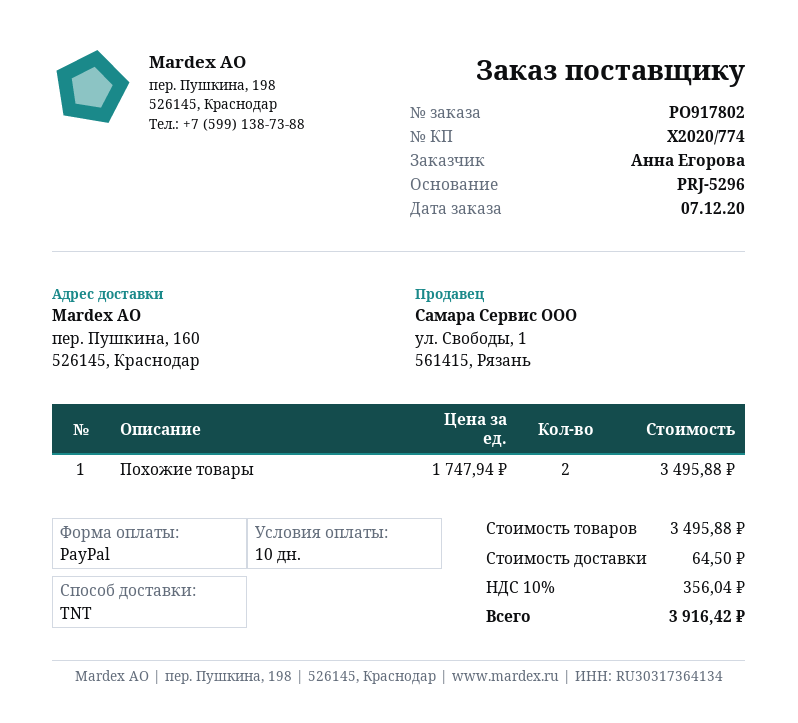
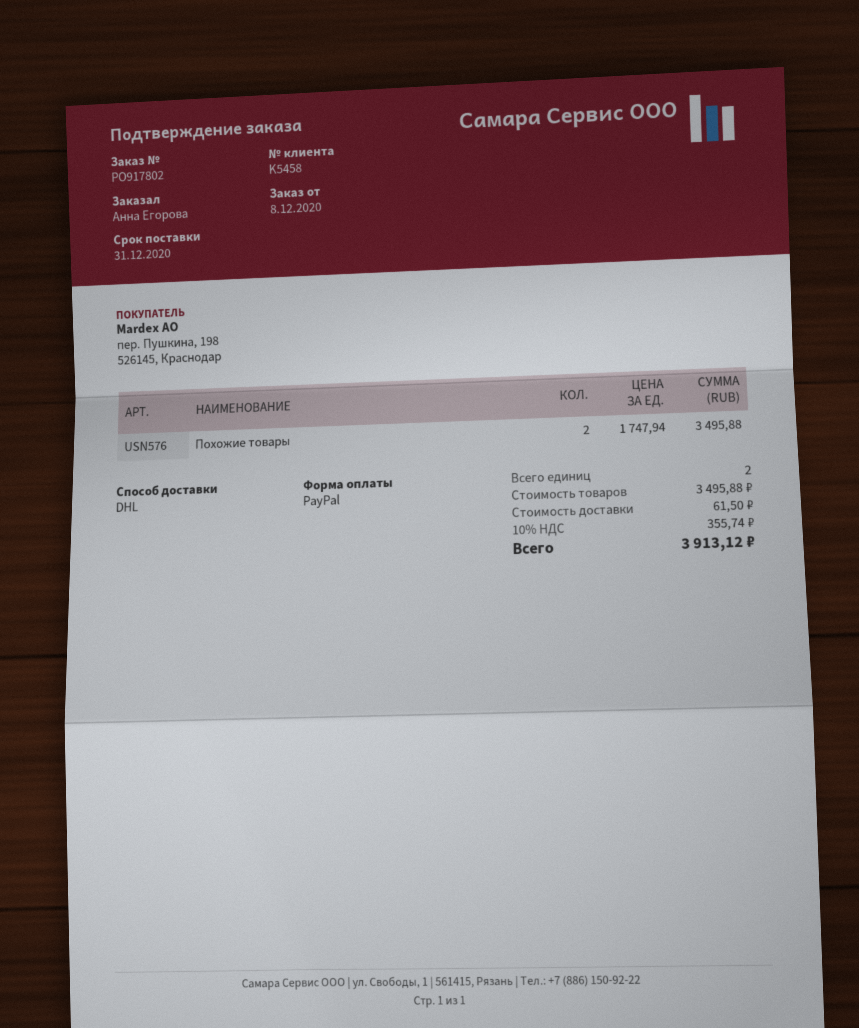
order date: 2020-12-07 -> 2020-12-08
shipping method: TNT -> DHL
shipping: 64.50 -> 61.50
tax: 10% = 356.04 -> 10% = 355.74
total: 3916.42 -> 3913.12

